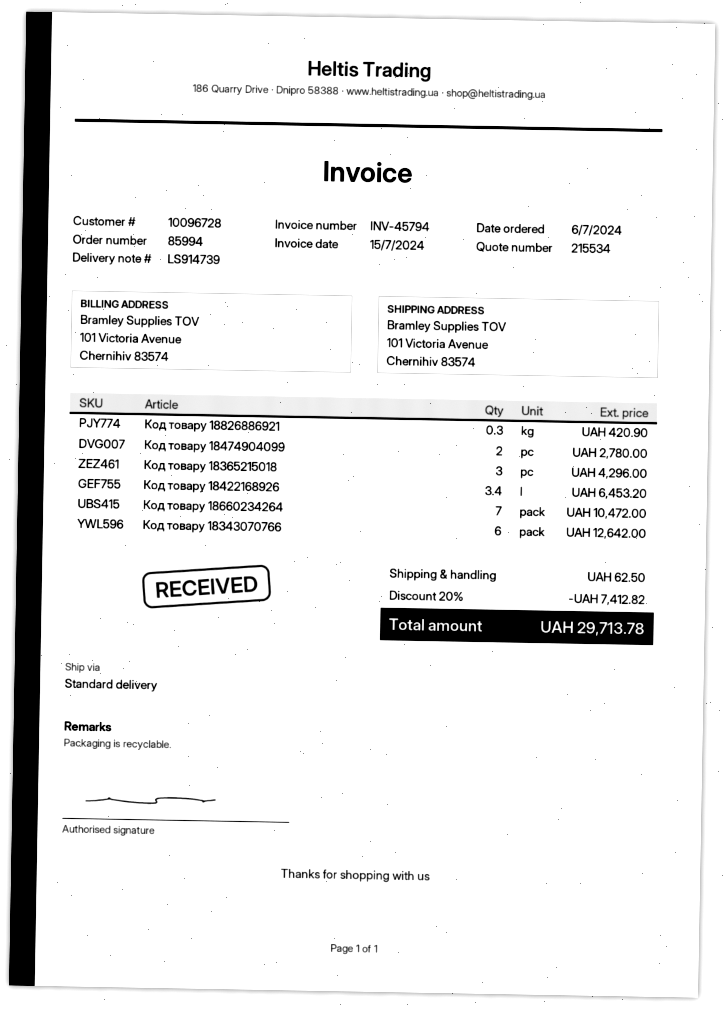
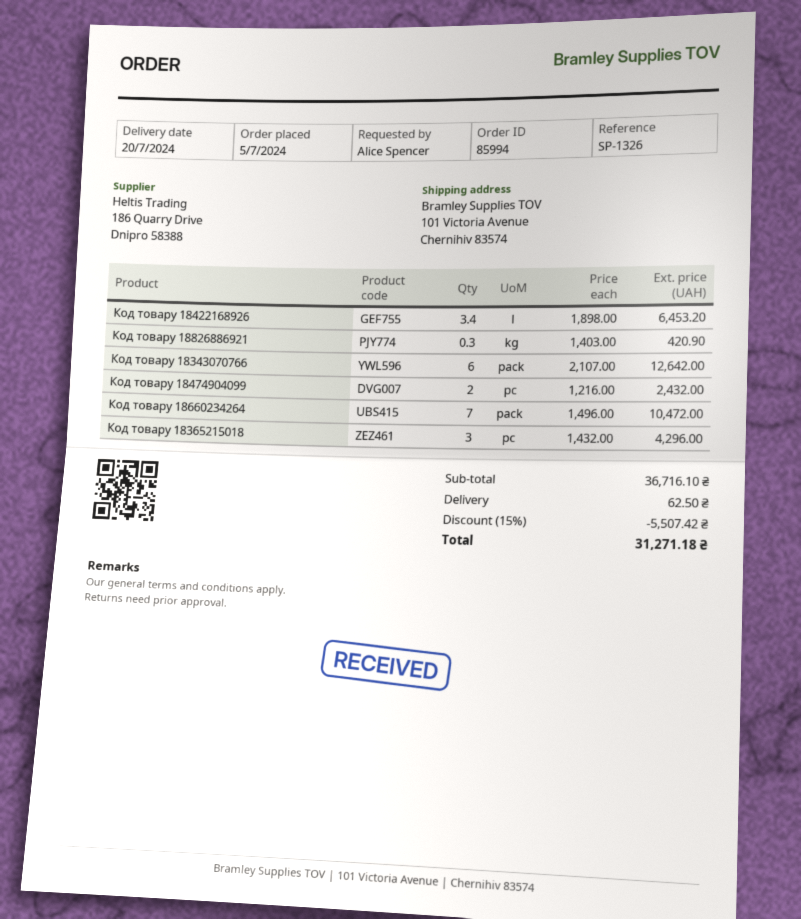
order date: 2024-07-06 -> 2024-07-05
Код товару 18474904099: 2 for 2780.00 -> 2 for 2432.00
discount: 20% = 7412.82 -> 15% = 5507.42
total: 29713.78 -> 31271.18

